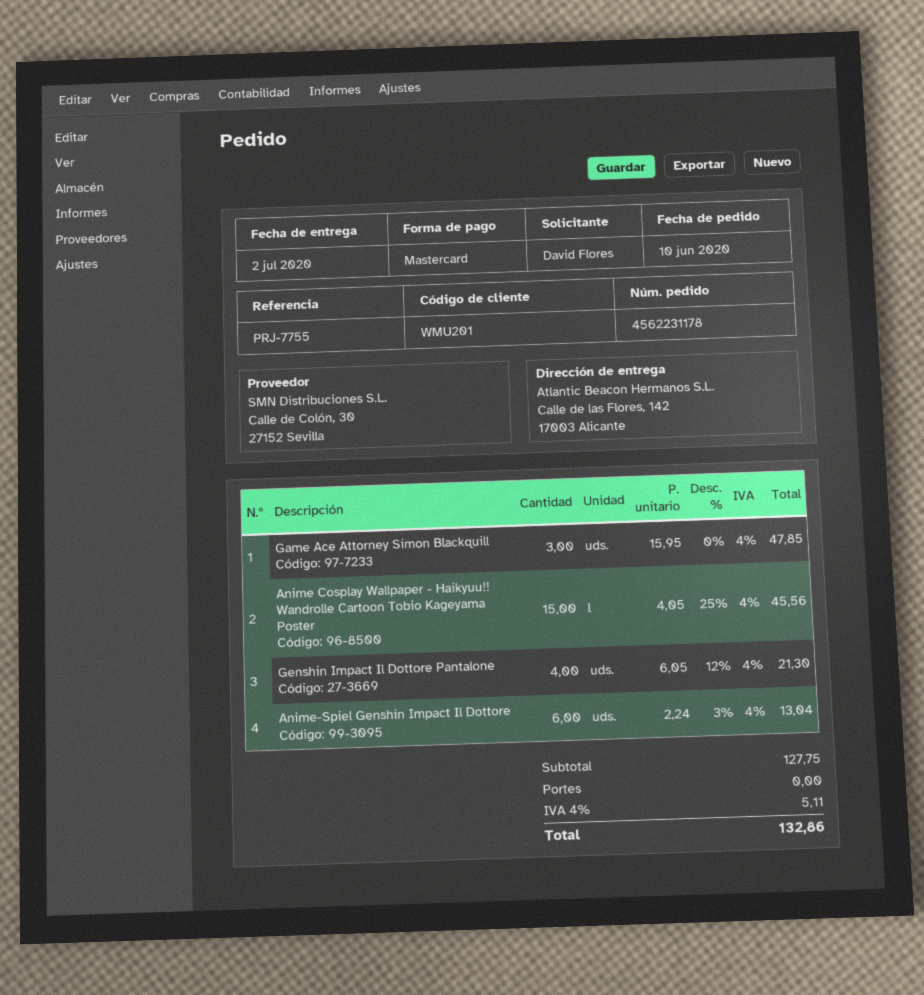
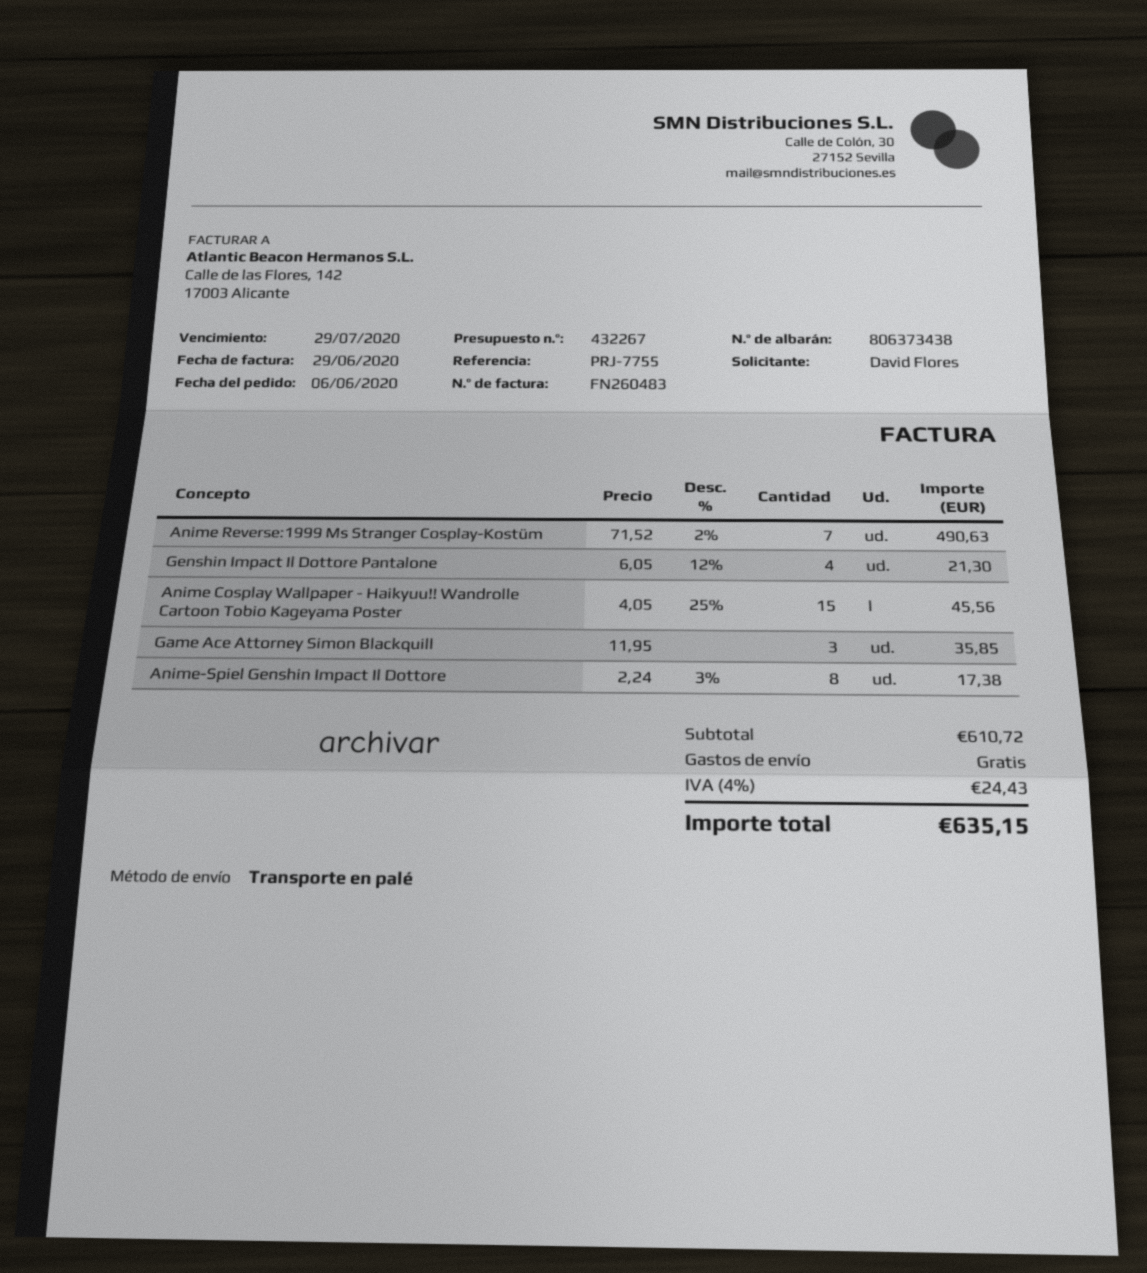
order date: 2020-06-10 -> 2020-06-06
Game Ace Attorney Simon Blackquill: 3 x 15.95 = 47.85 -> 3 x 11.95 = 35.85
Anime-Spiel Genshin Impact Il Dottore: 6 x 2.24 - 3% = 13.04 -> 8 x 2.24 - 3% = 17.38
Anime Reverse:1999 Ms Stranger Cosplay-Kostüm: none -> 7 x 71.52 - 2% = 490.63
subtotal: 127.75 -> 610.72
tax: 4% = 5.11 -> 4% = 24.43
total: 132.86 -> 635.15

